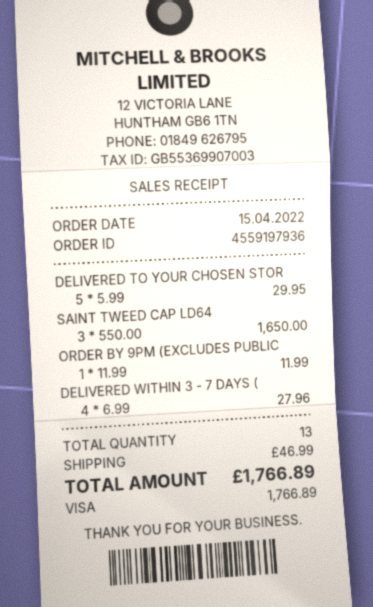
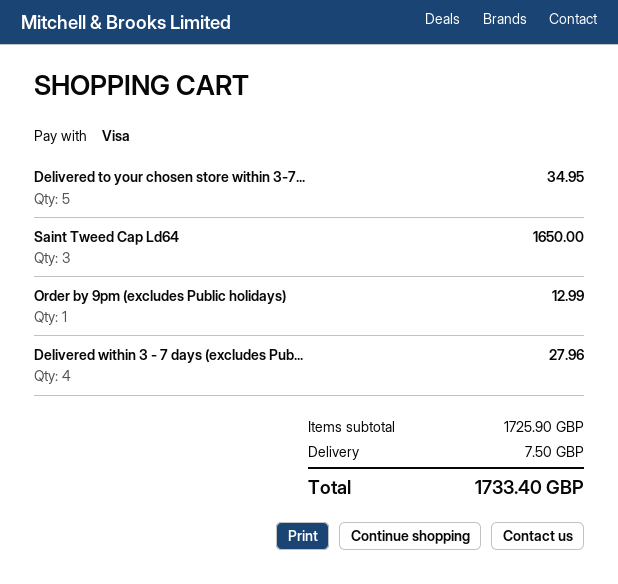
DELIVERED TO YOUR CHOSEN STOR: 5 for 29.95 -> 5 for 34.95
ORDER BY 9PM (EXCLUDES PUBLIC: 1 for 11.99 -> 1 for 12.99
shipping: 46.99 -> 7.50
total: 1766.89 -> 1733.40

